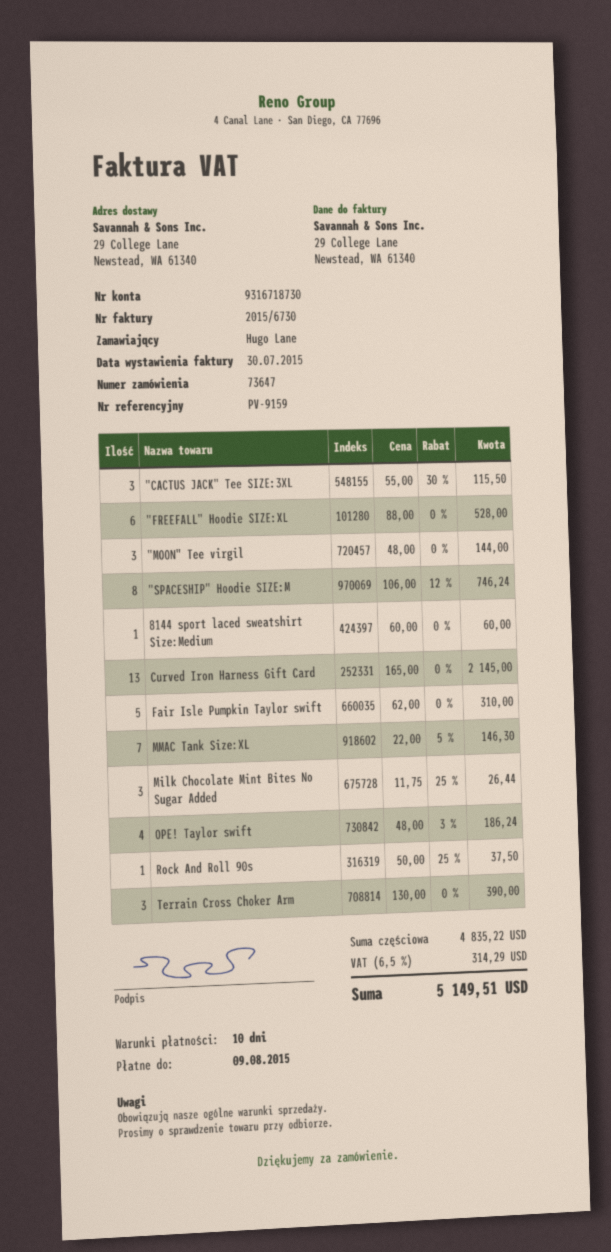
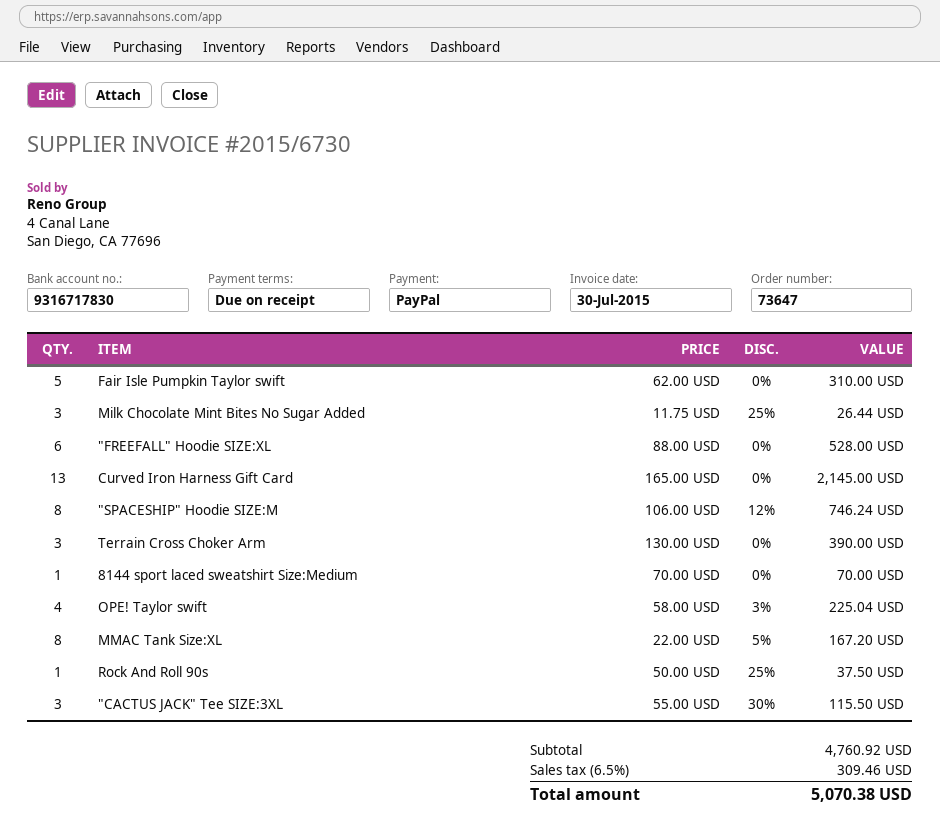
payment terms: 10 days -> on receipt
bank account: 9316718730 -> 9316717830
"MOON" Tee virgil: 3 x 48.00 = 144.00 -> none
8144 sport laced sweatshirt Size:Medium: 1 x 60.00 = 60.00 -> 1 x 70.00 = 70.00
MMAC Tank Size:XL: 7 x 22.00 - 5% = 146.30 -> 8 x 22.00 - 5% = 167.20
OPE! Taylor swift: 4 x 48.00 - 3% = 186.24 -> 4 x 58.00 - 3% = 225.04
subtotal: 4835.22 -> 4760.92
tax: 6.5% = 314.29 -> 6.5% = 309.46
total: 5149.51 -> 5070.38

